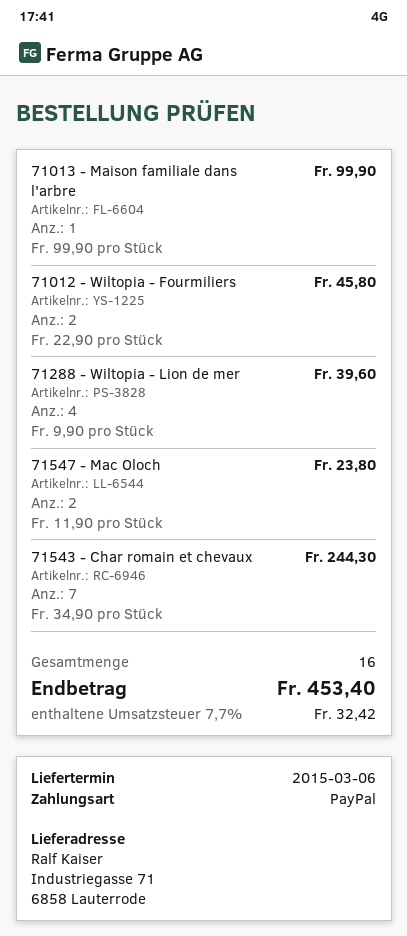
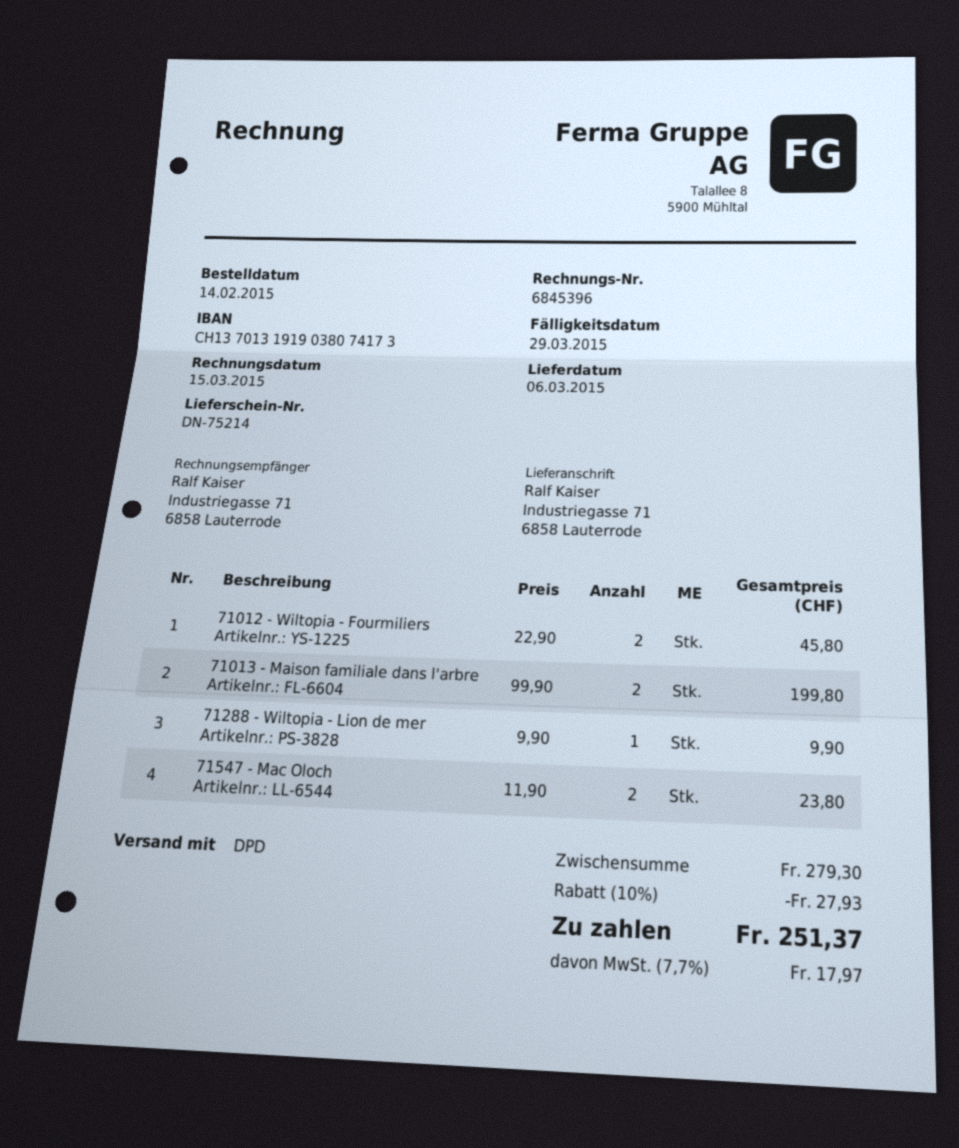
71013 - Maison familiale dans l'arbre: 1 x 99.90 = 99.90 -> 2 x 99.90 = 199.80
71288 - Wiltopia - Lion de mer: 4 x 9.90 = 39.60 -> 1 x 9.90 = 9.90
71543 - Char romain et chevaux: 7 x 34.90 = 244.30 -> none
discount: none -> 10% = 27.93
tax: 7.7% = 32.42 -> 7.7% = 17.97
total: 453.40 -> 251.37

